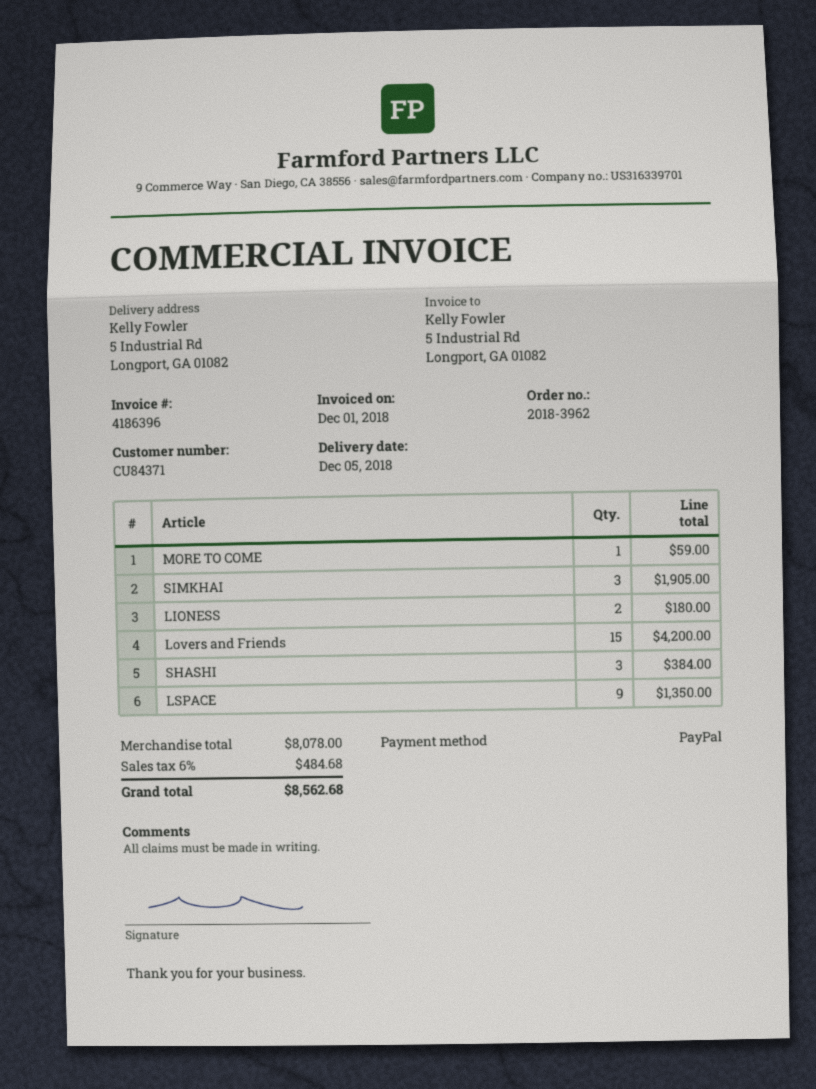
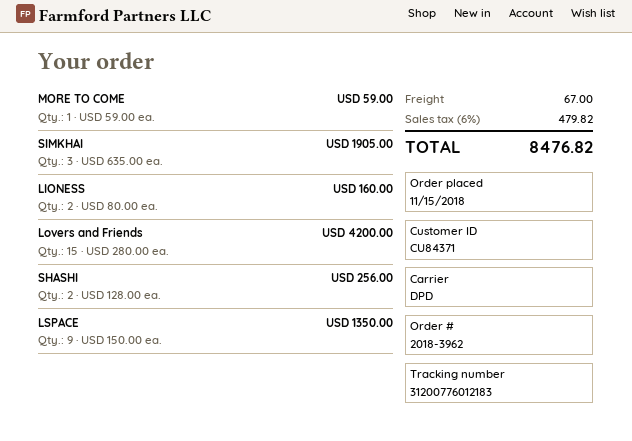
LIONESS: 2 for 180.00 -> 2 for 160.00
SHASHI: 3 for 384.00 -> 2 for 256.00
shipping: none -> 67.00
tax: 6% = 484.68 -> 6% = 479.82
total: 8562.68 -> 8476.82

